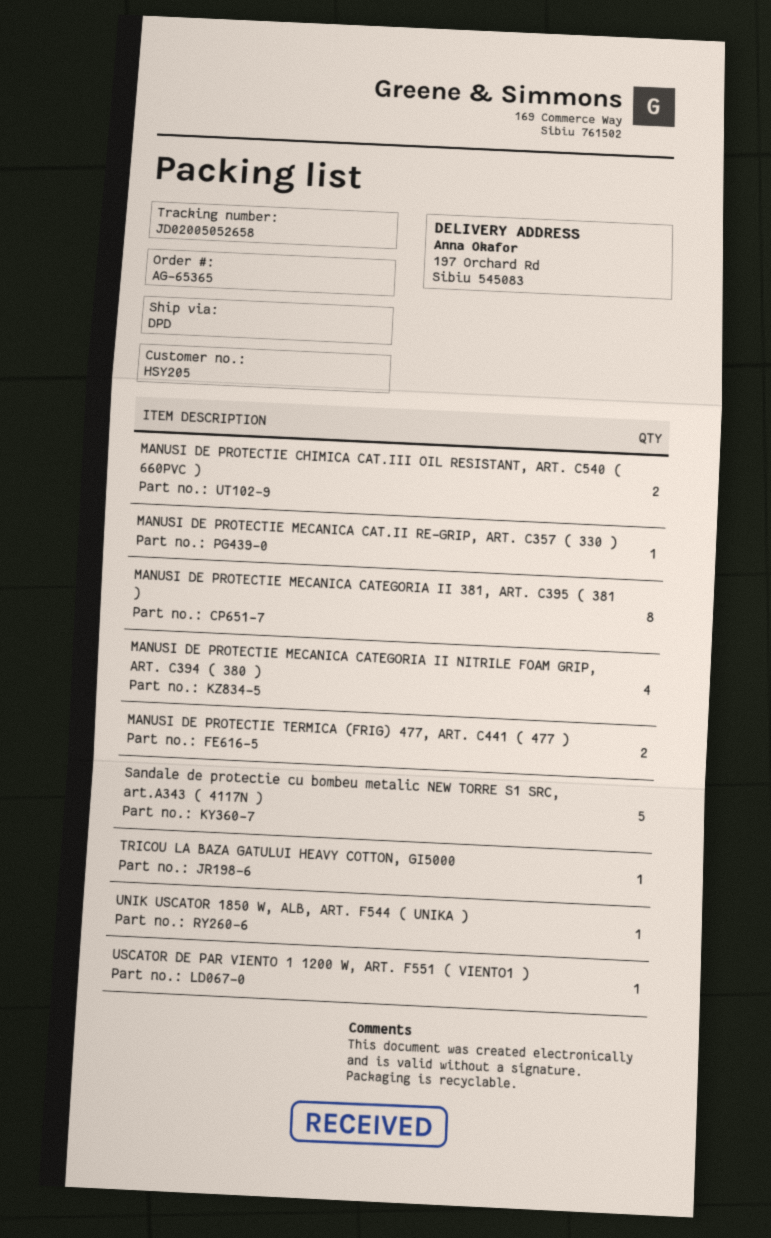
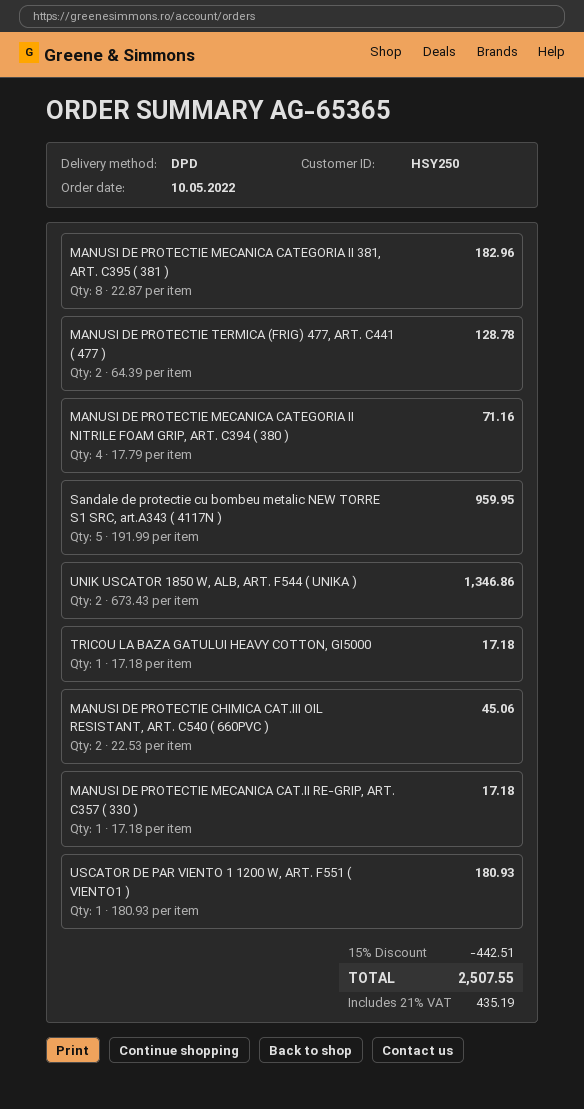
customer number: HSY205 -> HSY250
UNIK USCATOR 1850 W, ALB, ART. F544 ( UNIKA ): 1 -> 2

